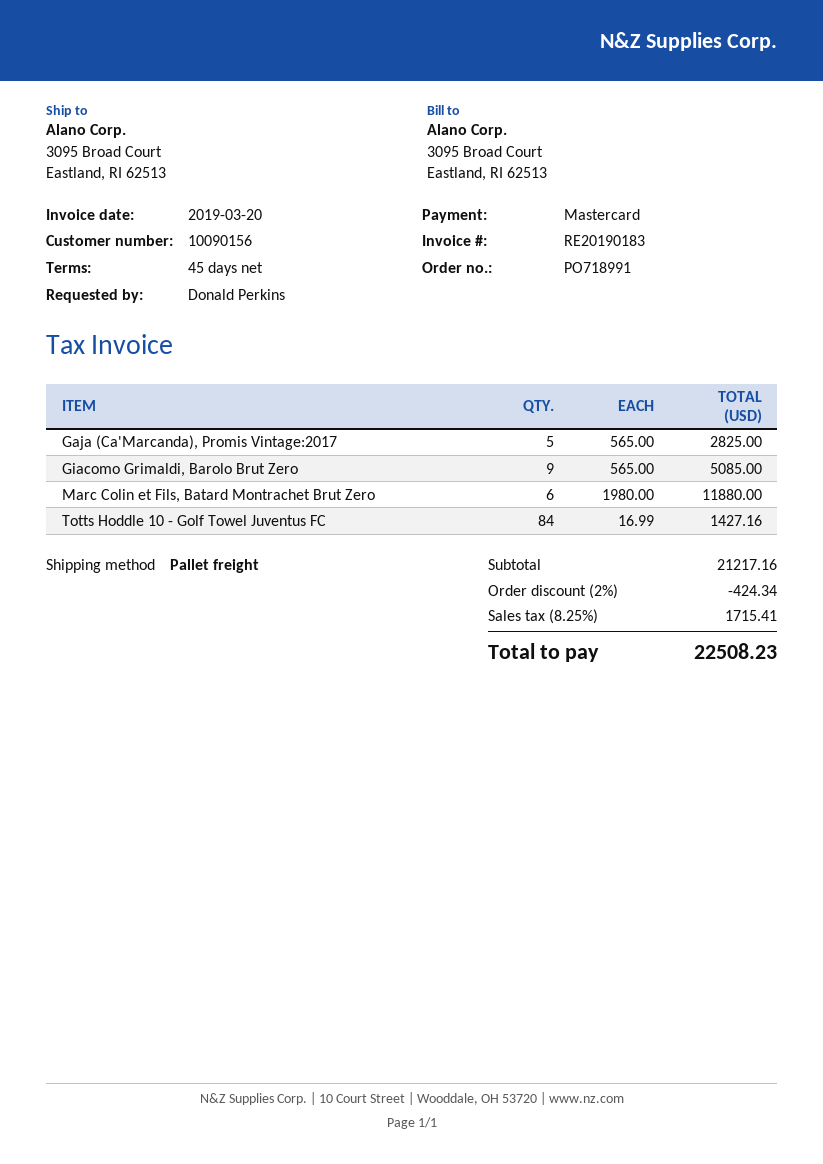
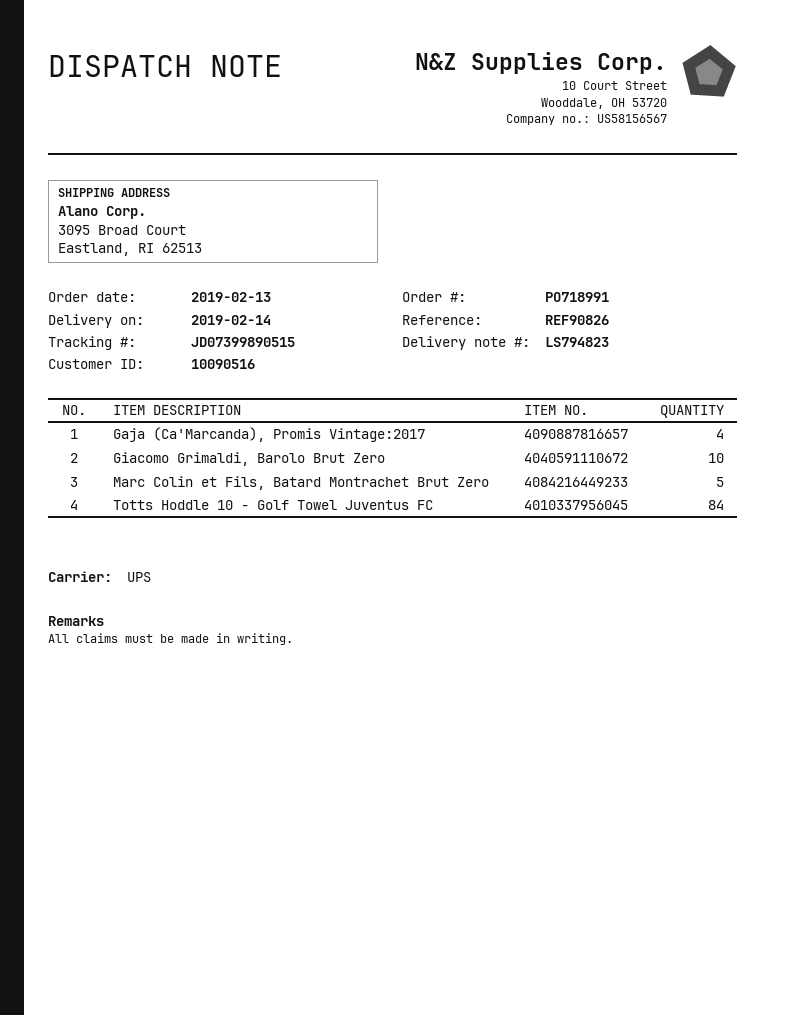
customer number: 10090156 -> 10090516
shipping method: pallet freight -> UPS
Gaja (Ca'Marcanda), Promis Vintage:2017: 5 -> 4
Giacomo Grimaldi, Barolo Brut Zero: 9 -> 10
Marc Colin et Fils, Batard Montrachet Brut Zero: 6 -> 5

